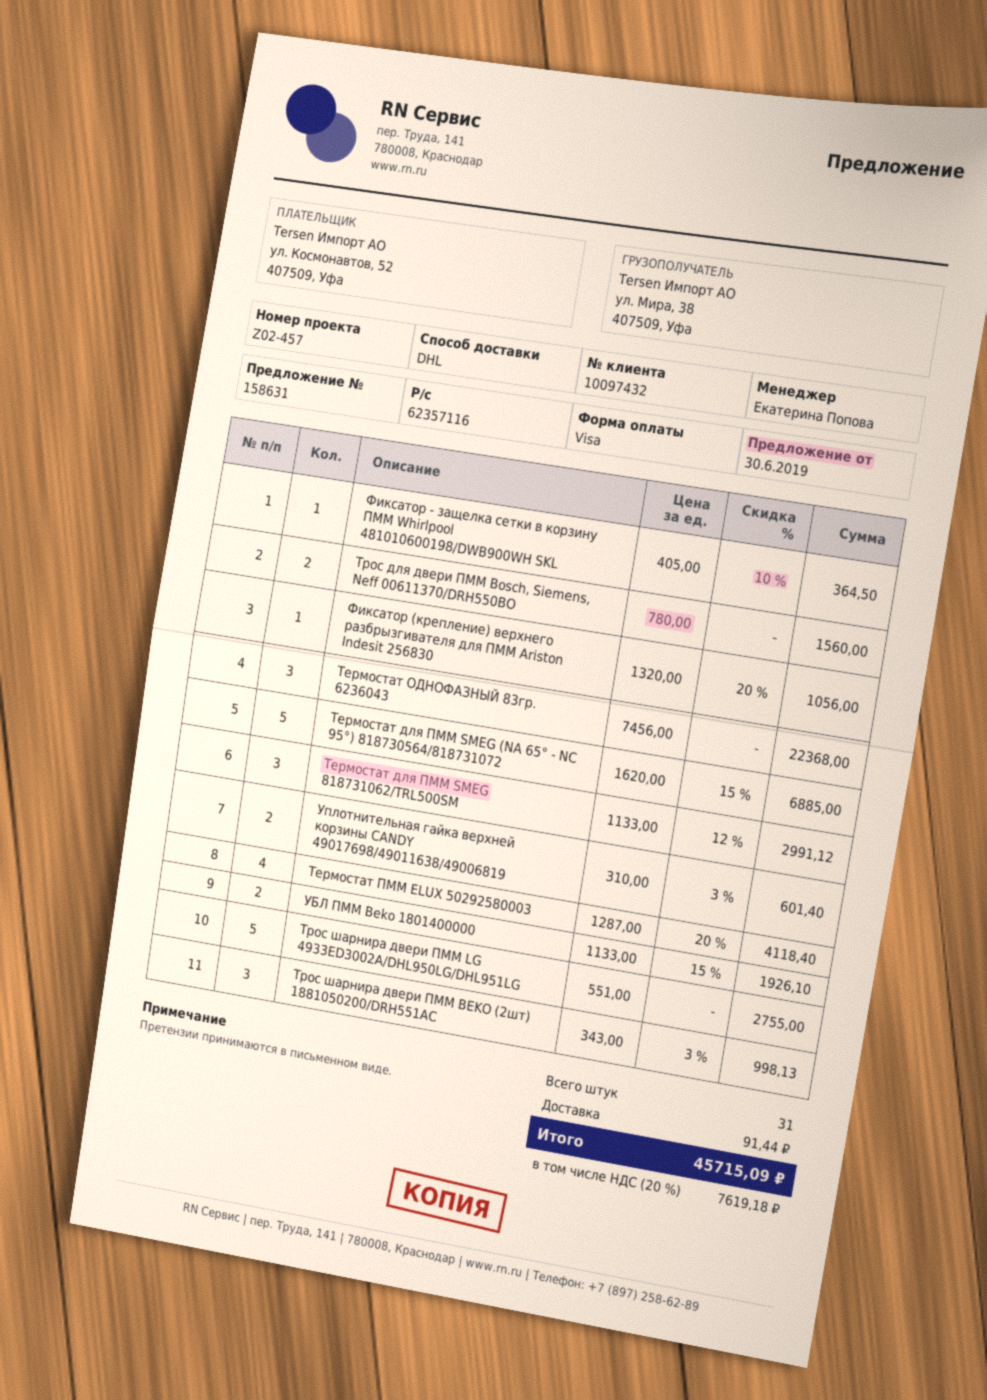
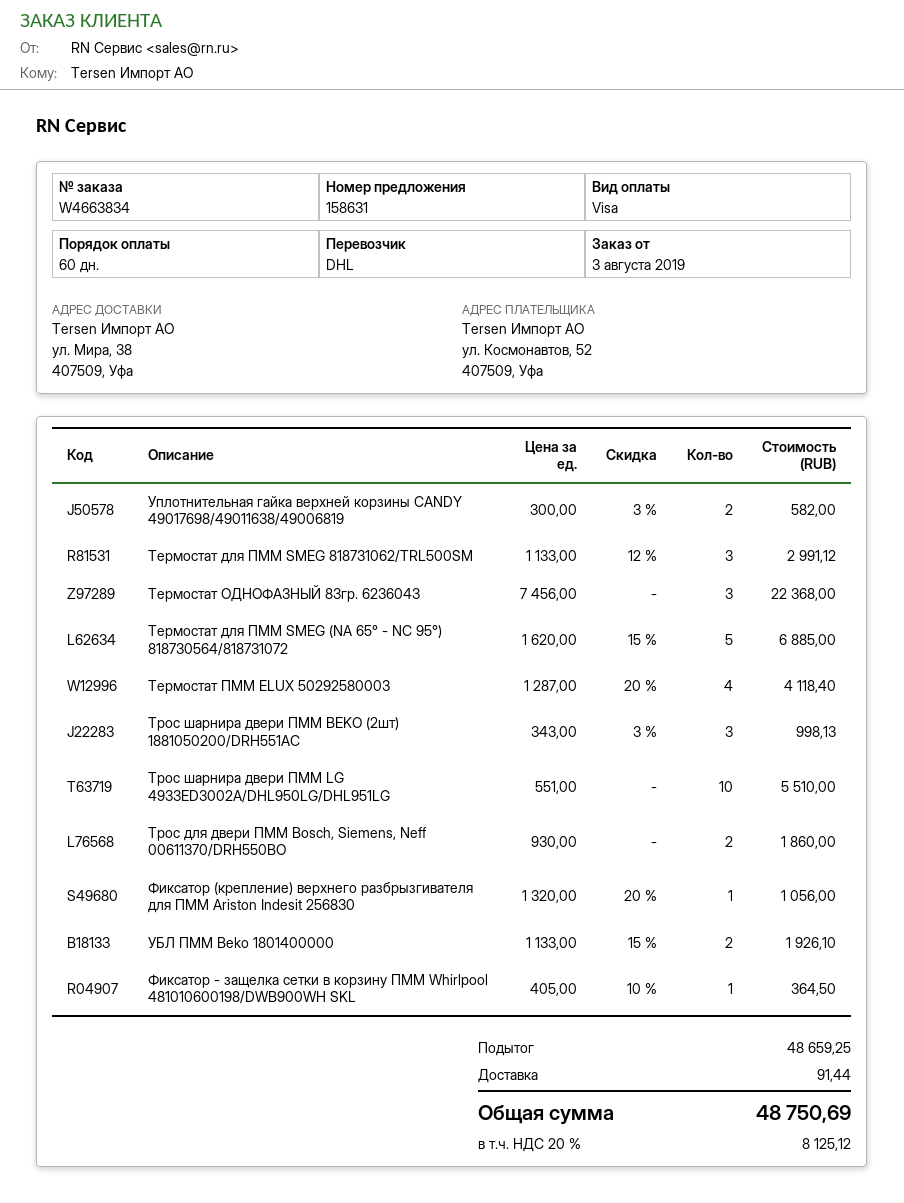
Трос для двери ПММ Bosch, Siemens, Neff 00611370/DRH550BO: 2 x 780.00 = 1560.00 -> 2 x 930.00 = 1860.00
Уплотнительная гайка верхней корзины CANDY 49017698/49011638/49006819: 2 x 310.00 - 3% = 601.40 -> 2 x 300.00 - 3% = 582.00
Трос шарнира двери ПММ LG 4933ED3002A/DHL950LG/DHL951LG: 5 x 551.00 = 2755.00 -> 10 x 551.00 = 5510.00
tax: 20% = 7619.18 -> 20% = 8125.12
total: 45715.09 -> 48750.69

